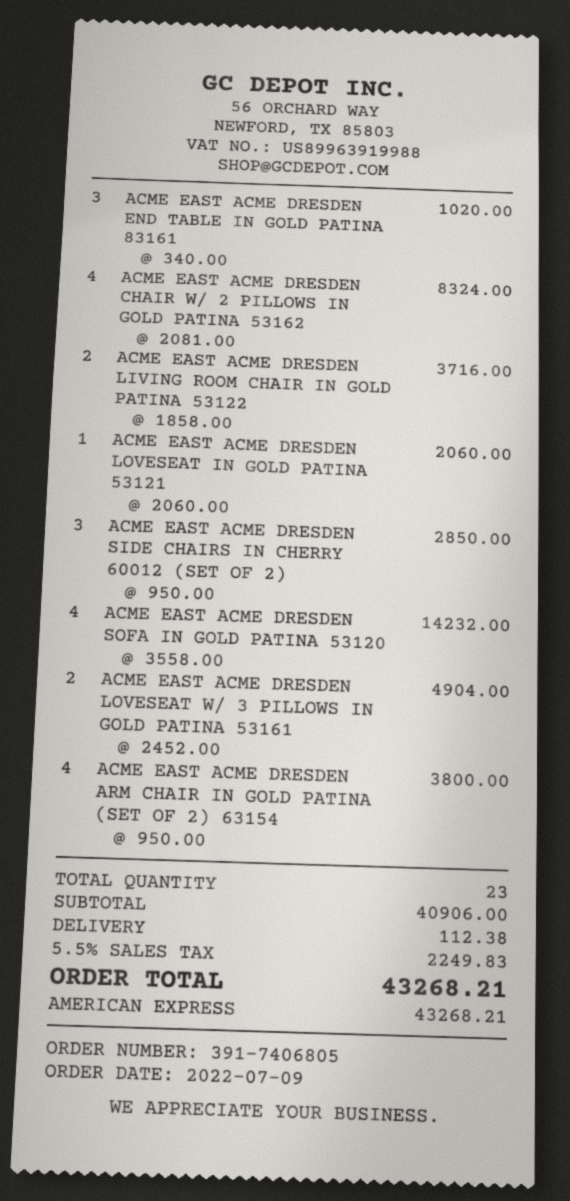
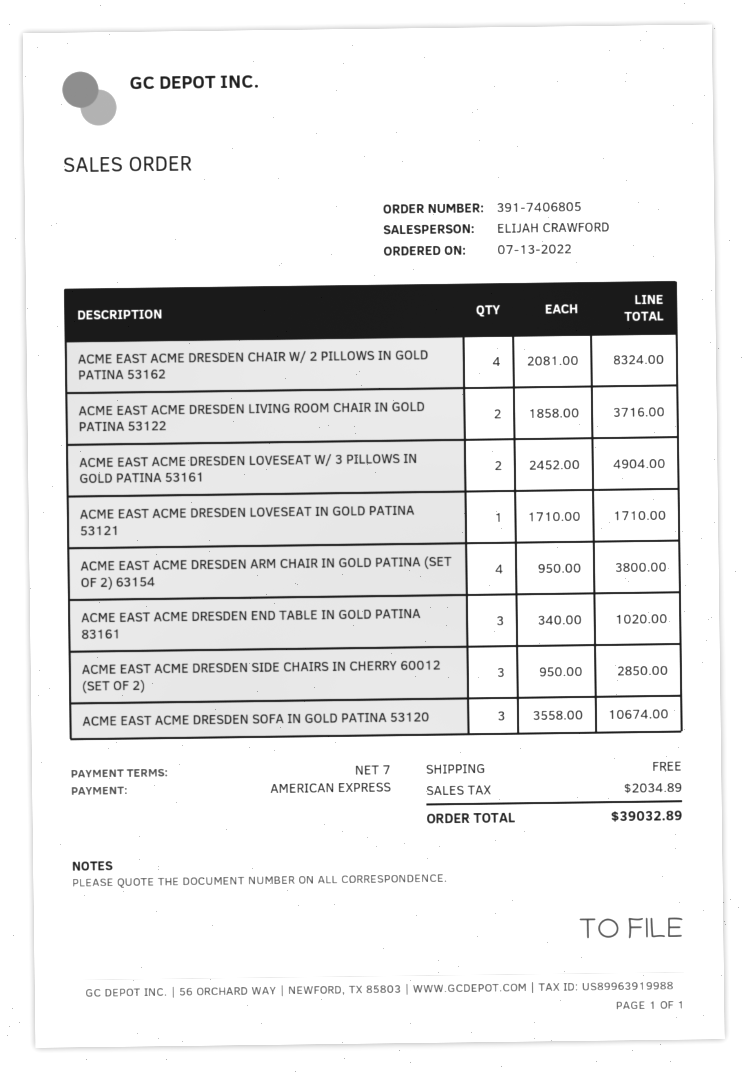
order date: 2022-07-09 -> 2022-07-13
ACME EAST ACME DRESDEN LOVESEAT IN GOLD PATINA 53121: 1 x 2060.00 = 2060.00 -> 1 x 1710.00 = 1710.00
ACME EAST ACME DRESDEN SOFA IN GOLD PATINA 53120: 4 x 3558.00 = 14232.00 -> 3 x 3558.00 = 10674.00
shipping: 112.38 -> 0.00
tax: 2249.83 -> 2034.89
total: 43268.21 -> 39032.89

